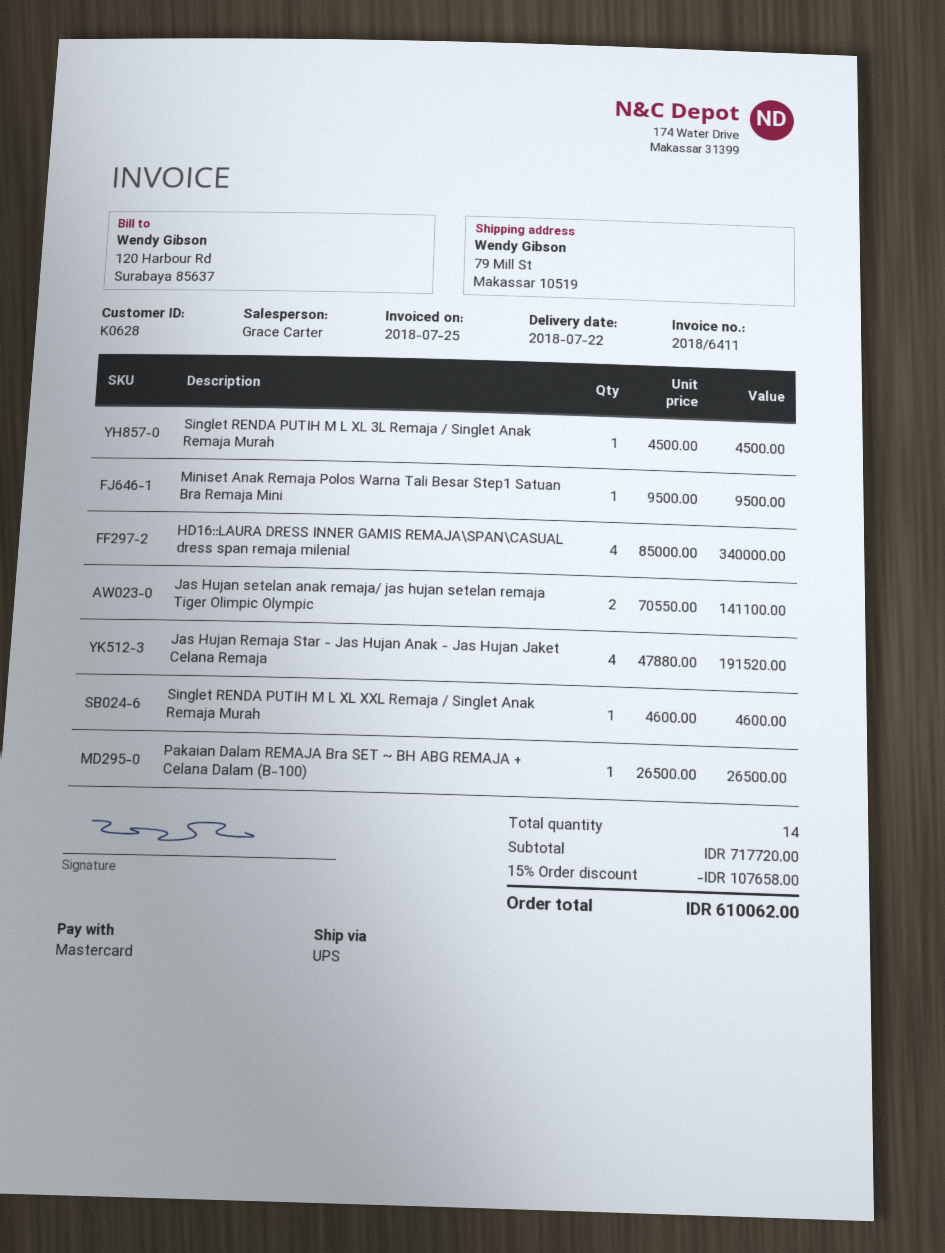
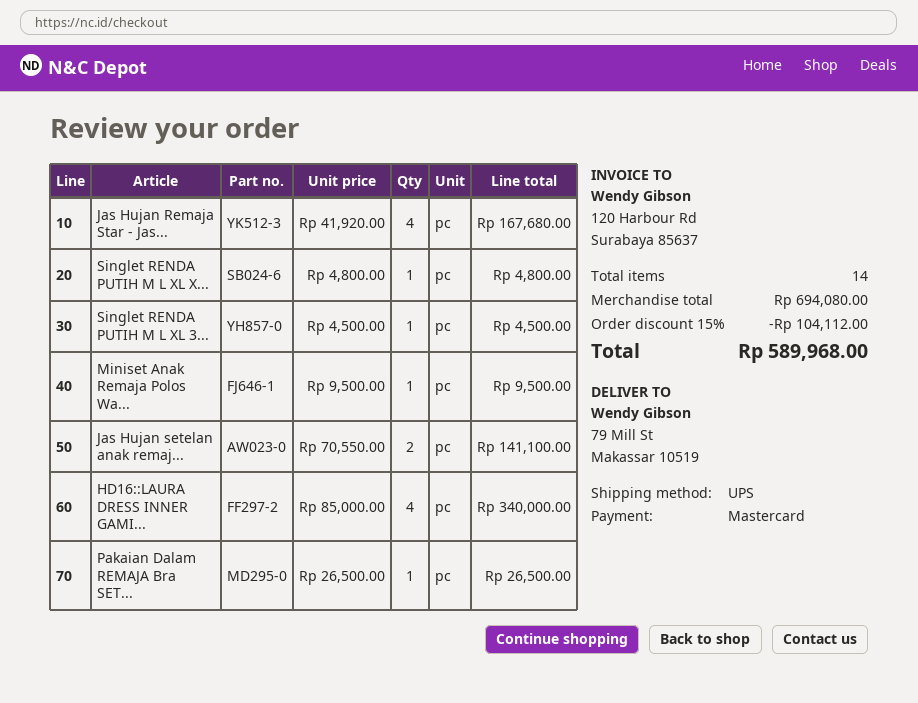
Jas Hujan Remaja Star - Jas Hujan Anak - Jas Hujan Jaket Celana Remaja: 4 x 47880.00 = 191520.00 -> 4 x 41920.00 = 167680.00
Singlet RENDA PUTIH M L XL XXL Remaja / Singlet Anak Remaja Murah: 1 x 4600.00 = 4600.00 -> 1 x 4800.00 = 4800.00
subtotal: 717720.00 -> 694080.00
discount: 15% = 107658.00 -> 15% = 104112.00
total: 610062.00 -> 589968.00

